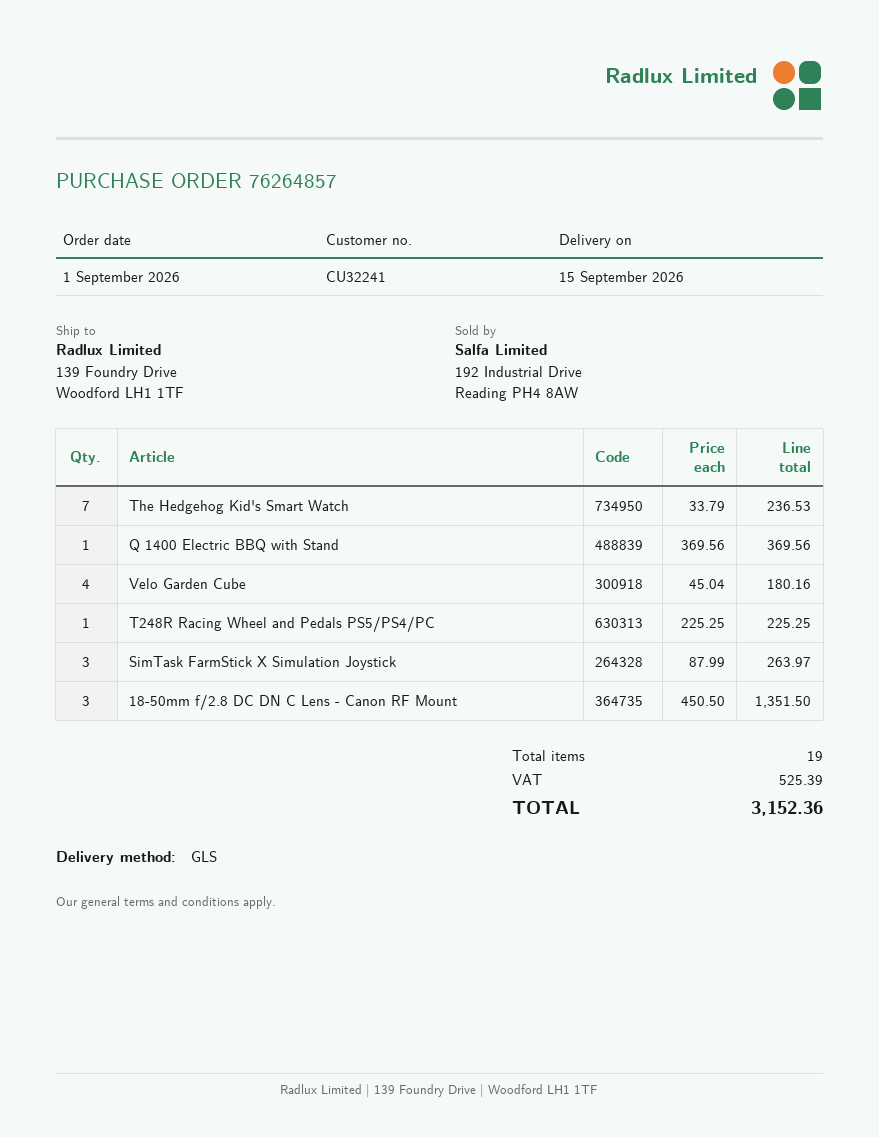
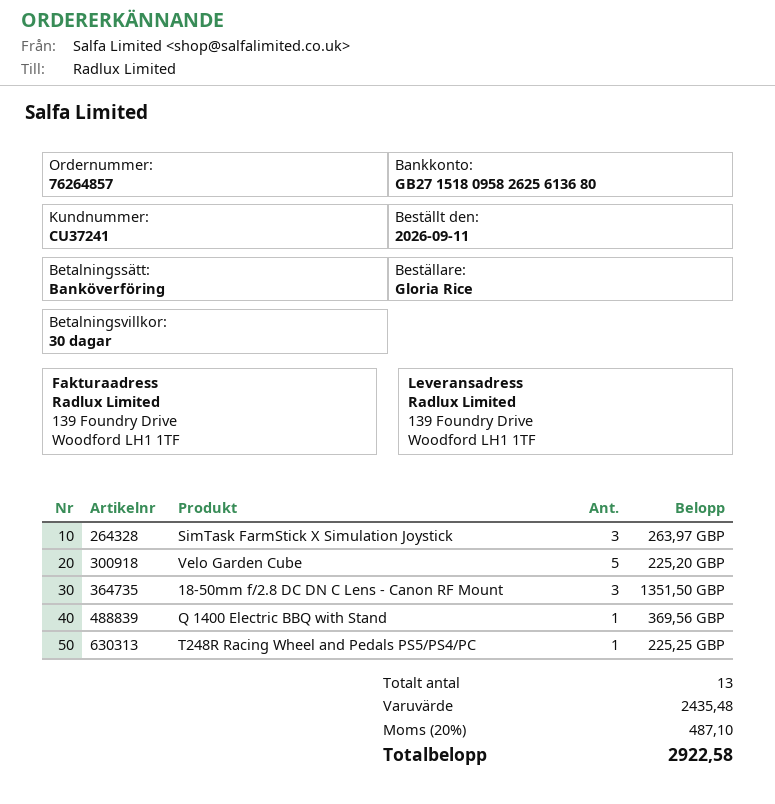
order date: 2026-09-01 -> 2026-09-11
customer number: CU32241 -> CU37241
The Hedgehog Kid's Smart Watch: 7 for 236.53 -> none
Velo Garden Cube: 4 for 180.16 -> 5 for 225.20
total quantity: 19 -> 13
tax: 525.39 -> 487.10
total: 3152.36 -> 2922.58

